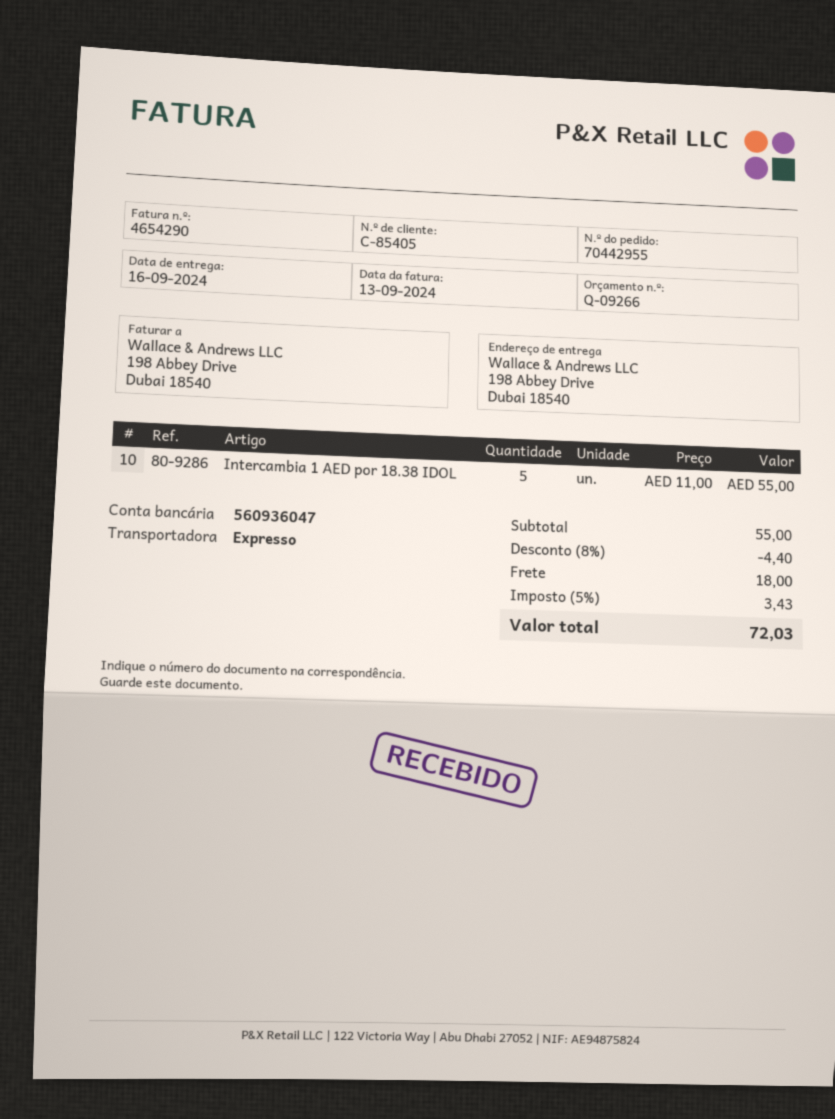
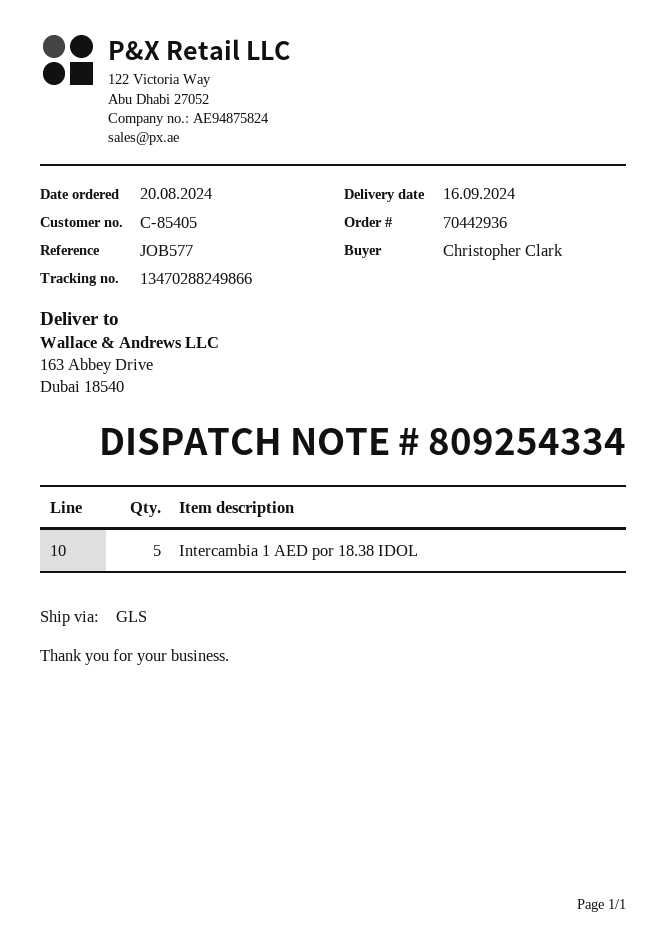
order number: 70442955 -> 70442936
shipping method: express -> GLS
ship to: 198 Abbey Drive, Dubai 18540 -> 163 Abbey Drive, Dubai 18540

